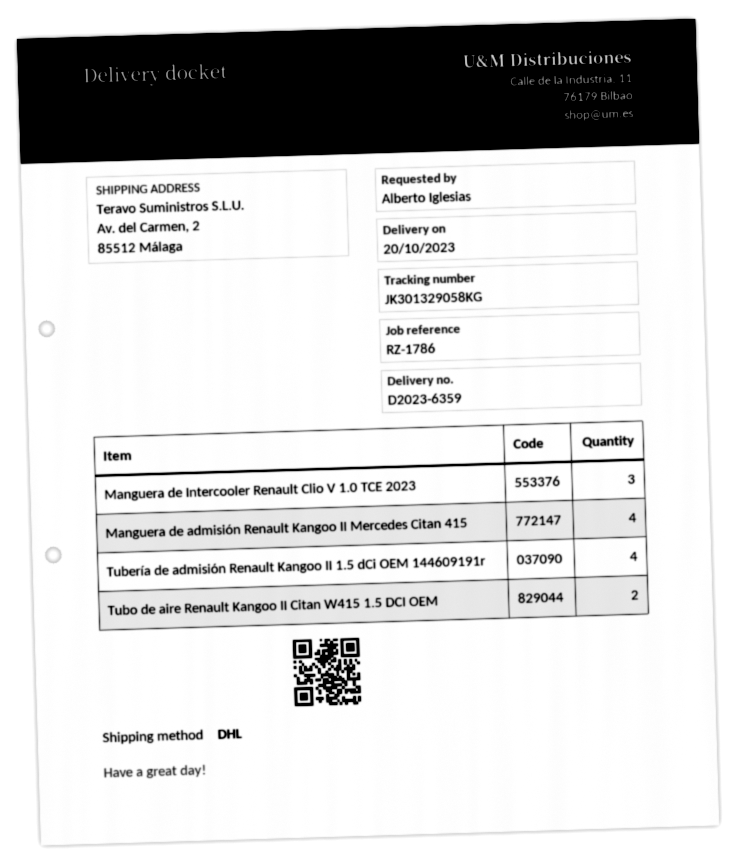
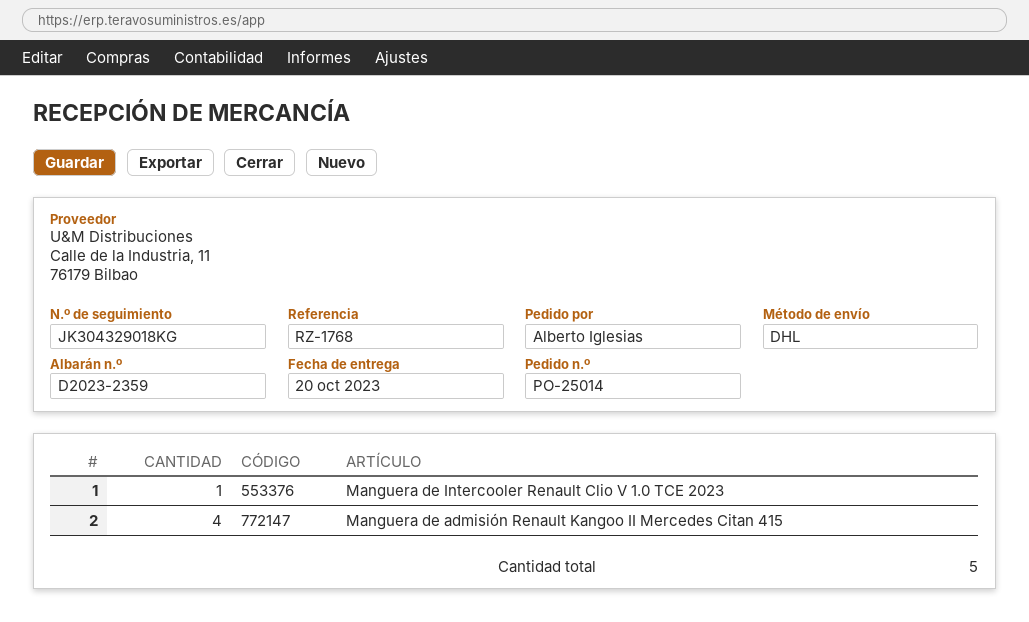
delivery note number: D2023-6359 -> D2023-2359
reference: RZ-1786 -> RZ-1768
tracking number: JK301329058KG -> JK304329018KG
Manguera de Intercooler Renault Clio V 1.0 TCE 2023: 3 -> 1
Tubería de admisión Renault Kangoo II 1.5 dCi OEM 144609191r: 4 -> none
Tubo de aire Renault Kangoo II Citan W415 1.5 DCI OEM: 2 -> none

